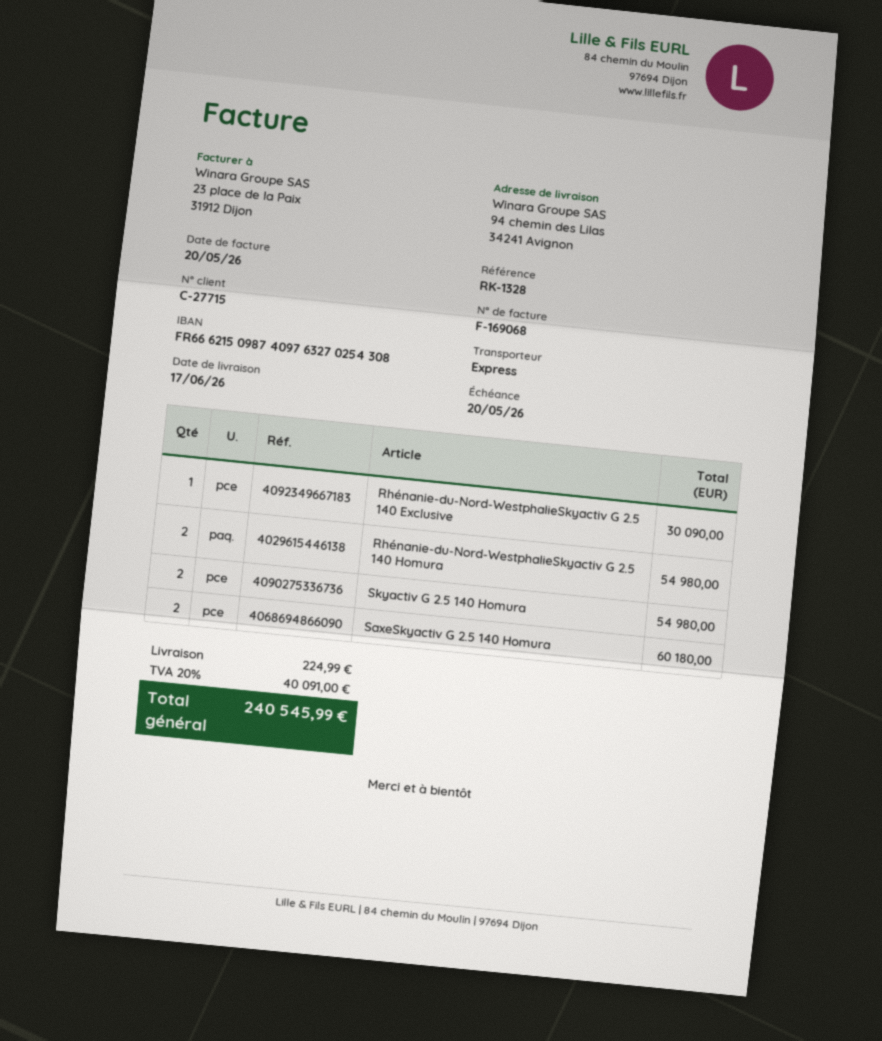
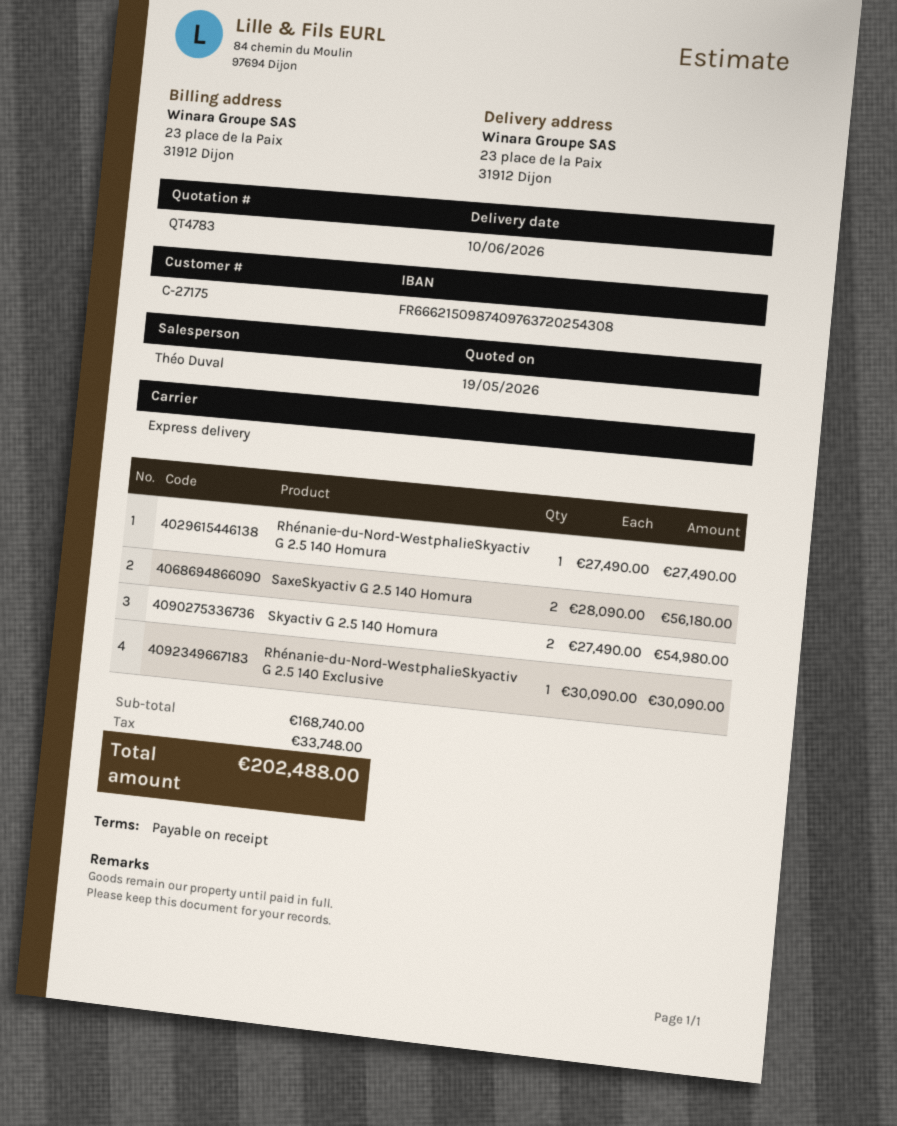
delivery date: 2026-06-17 -> 2026-06-10
customer number: C-27715 -> C-27175
bank account: FR6662150987409763270254308 -> FR6662150987409763720254308
ship to: 94 chemin des Lilas, 34241 Avignon -> 23 place de la Paix, 31912 Dijon
Rhénanie-du-Nord-WestphalieSkyactiv G 2.5 140 Homura: 2 for 54980.00 -> 1 for 27490.00
SaxeSkyactiv G 2.5 140 Homura: 2 for 60180.00 -> 2 for 56180.00
shipping: 224.99 -> none
tax: 40091.00 -> 33748.00
total: 240545.99 -> 202488.00

